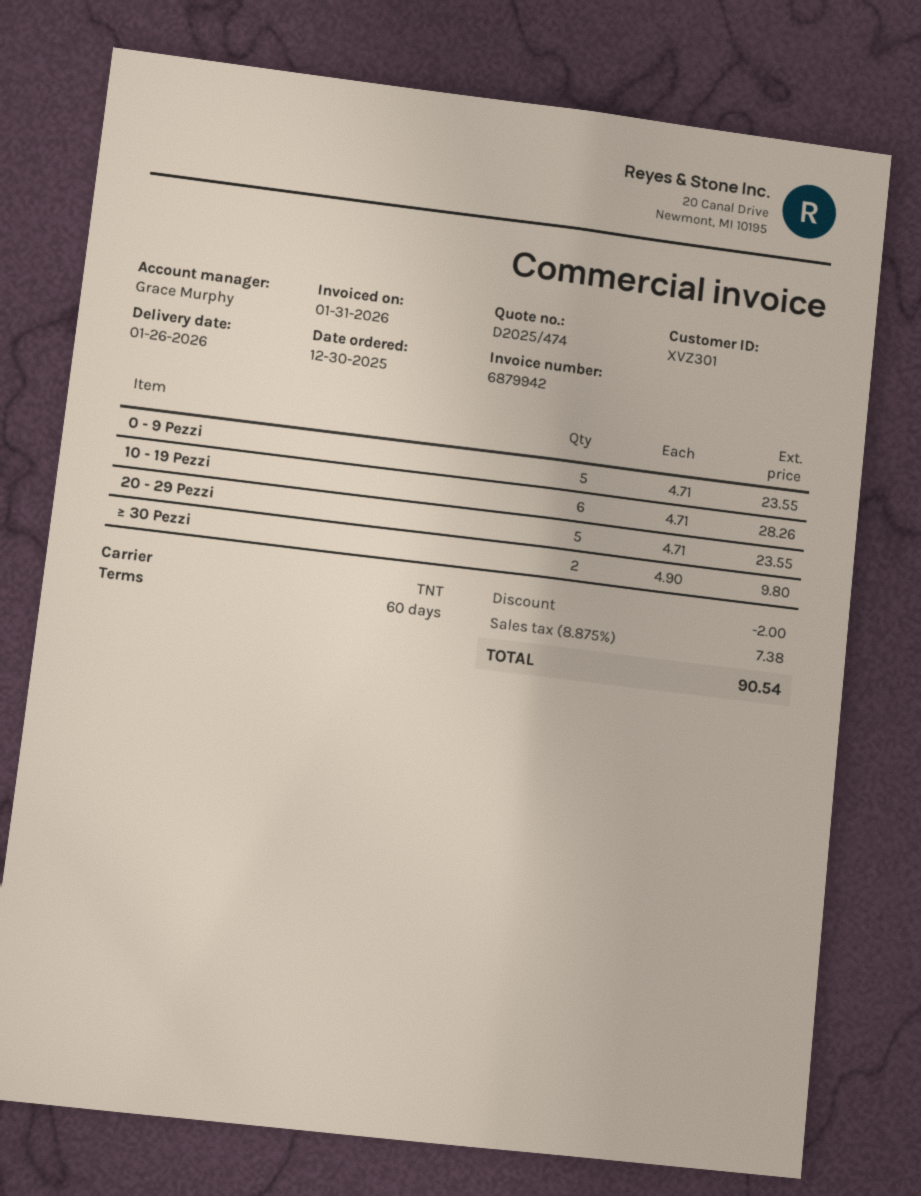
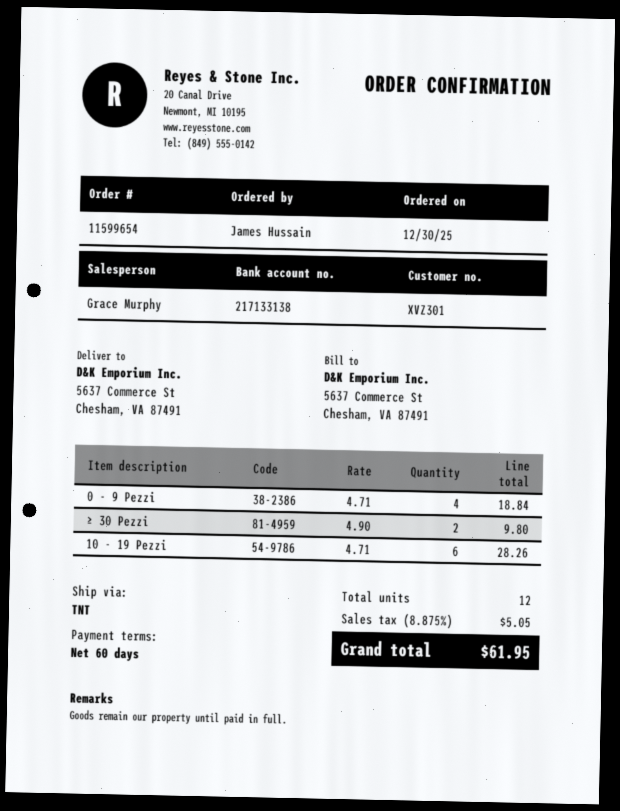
0 - 9 Pezzi: 5 x 4.71 = 23.55 -> 4 x 4.71 = 18.84
20 - 29 Pezzi: 5 x 4.71 = 23.55 -> none
discount: 2.00 -> none
tax: 8.875% = 7.38 -> 8.875% = 5.05
total: 90.54 -> 61.95

